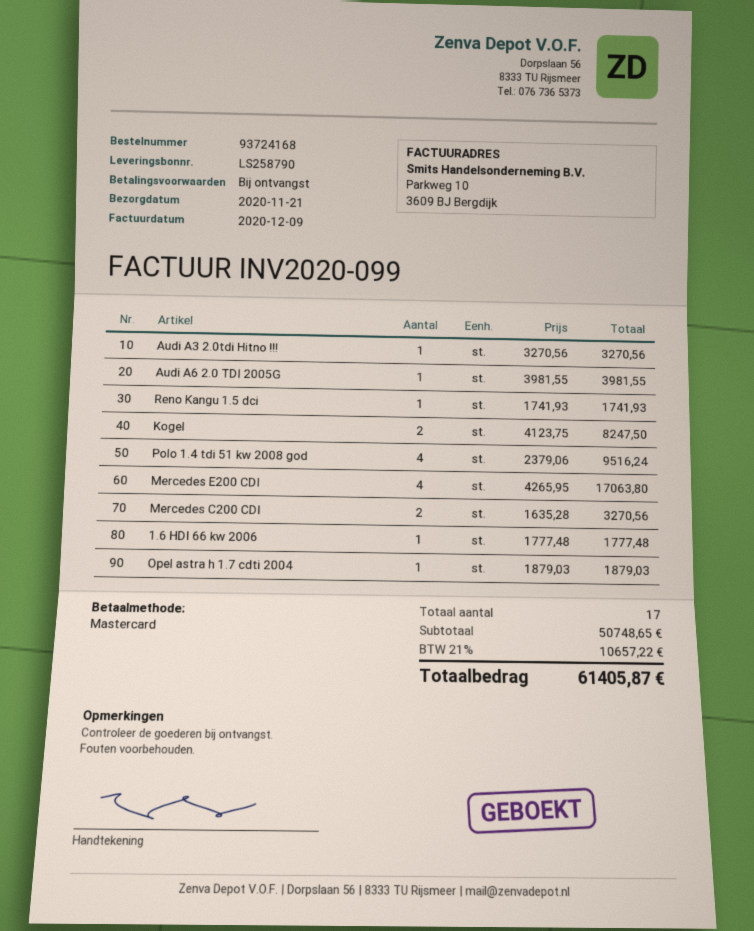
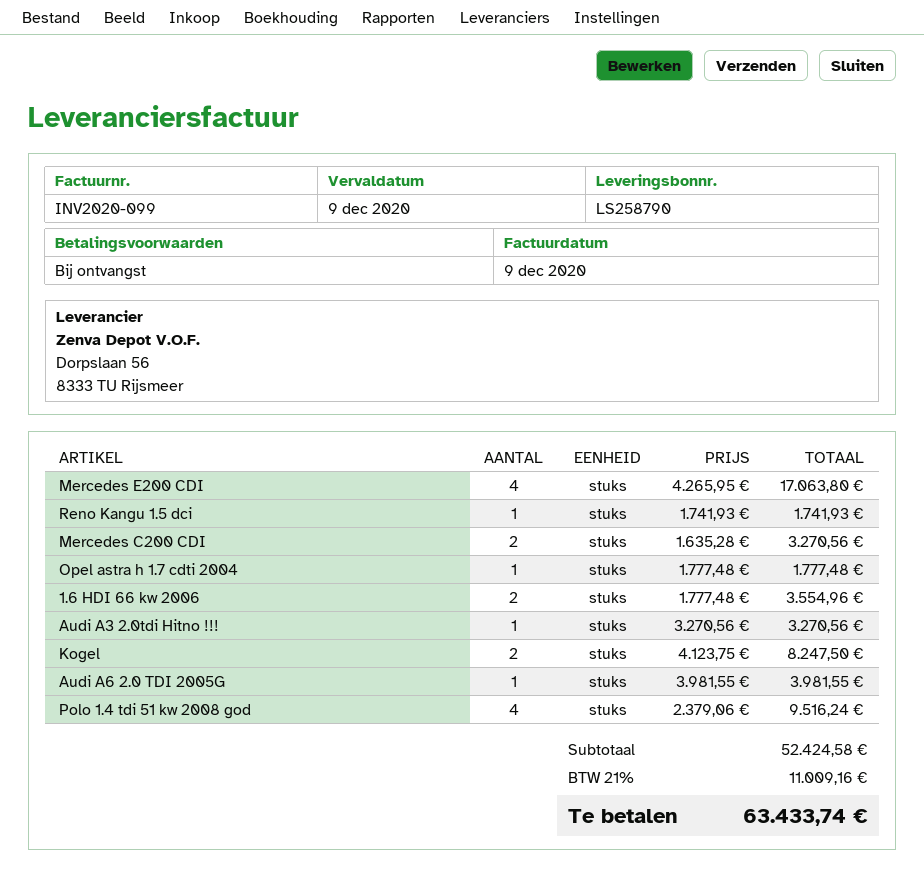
1.6 HDI 66 kw 2006: 1 x 1777.48 = 1777.48 -> 2 x 1777.48 = 3554.96
Opel astra h 1.7 cdti 2004: 1 x 1879.03 = 1879.03 -> 1 x 1777.48 = 1777.48
subtotal: 50748.65 -> 52424.58
tax: 21% = 10657.22 -> 21% = 11009.16
total: 61405.87 -> 63433.74

